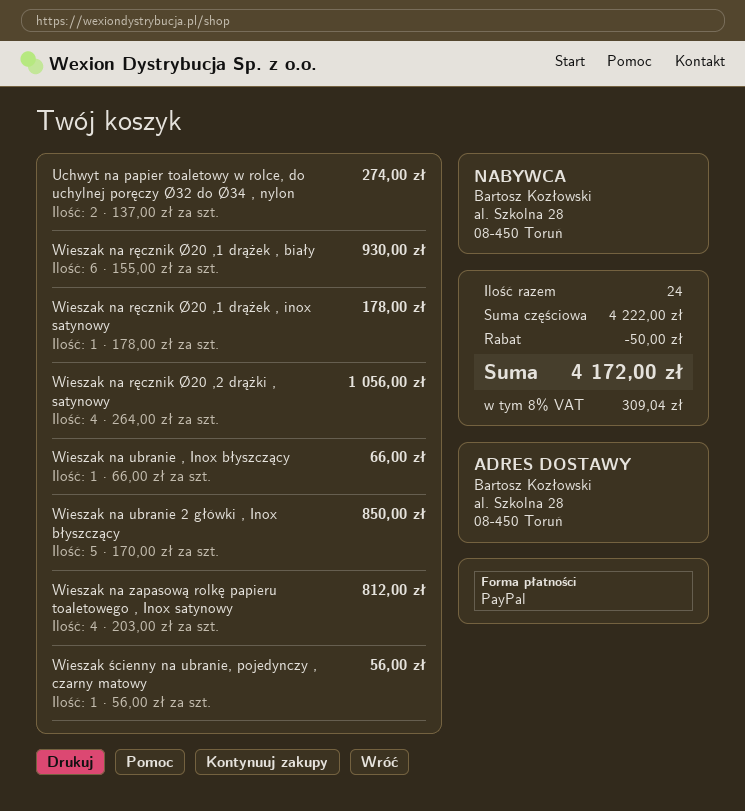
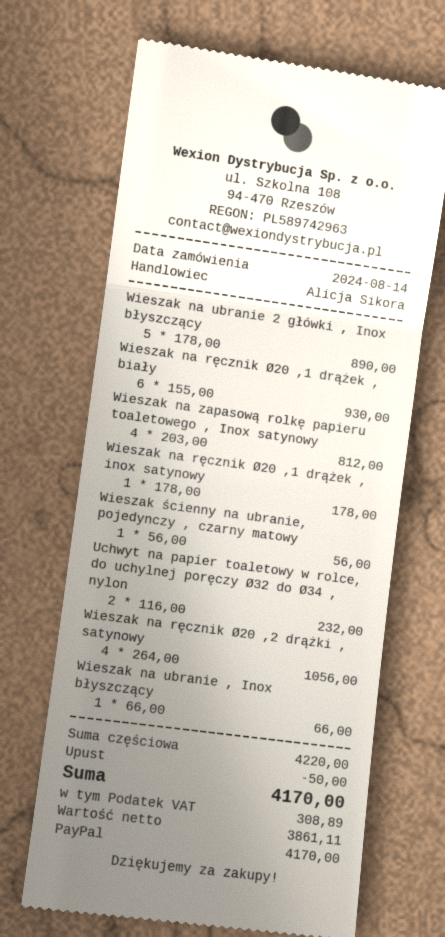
Uchwyt na papier toaletowy w rolce, do uchylnej poręczy Ø32 do Ø34 , nylon: 2 x 137.00 = 274.00 -> 2 x 116.00 = 232.00
Wieszak na ubranie 2 główki , Inox błyszczący: 5 x 170.00 = 850.00 -> 5 x 178.00 = 890.00
subtotal: 4222.00 -> 4220.00
tax: 309.04 -> 308.89
total: 4172.00 -> 4170.00

